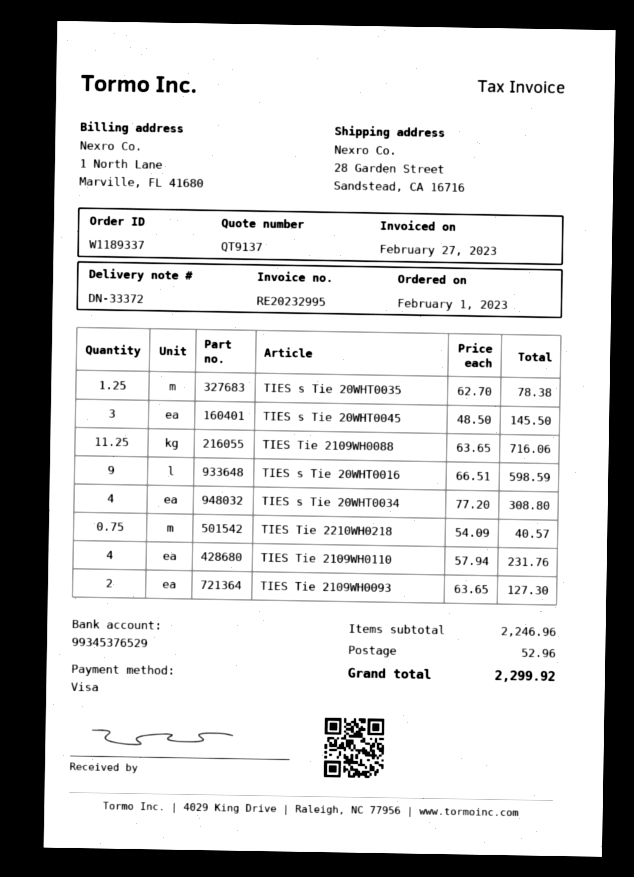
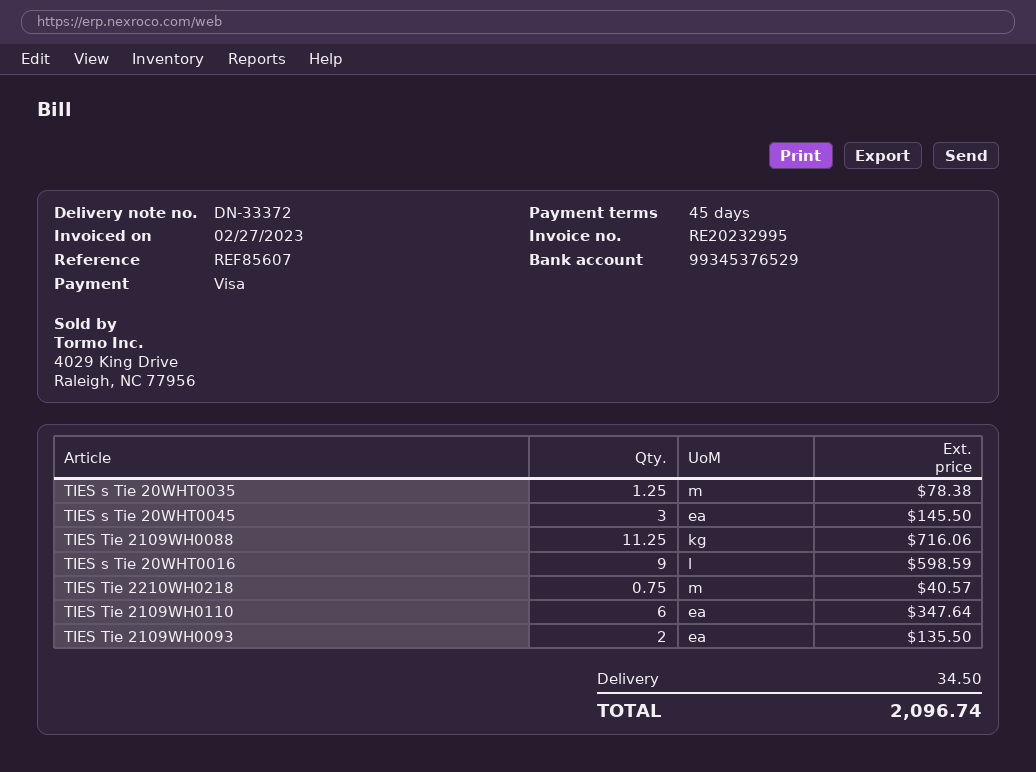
TIES s Tie 20WHT0034: 4 for 308.80 -> none
TIES Tie 2109WH0110: 4 for 231.76 -> 6 for 347.64
TIES Tie 2109WH0093: 2 for 127.30 -> 2 for 135.50
shipping: 52.96 -> 34.50
total: 2299.92 -> 2096.74

